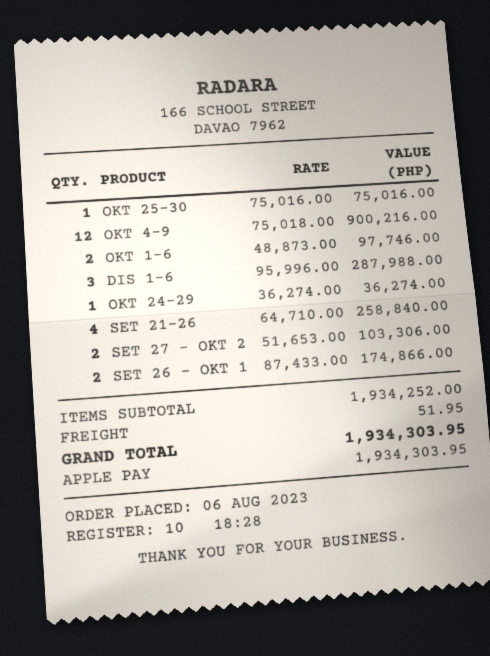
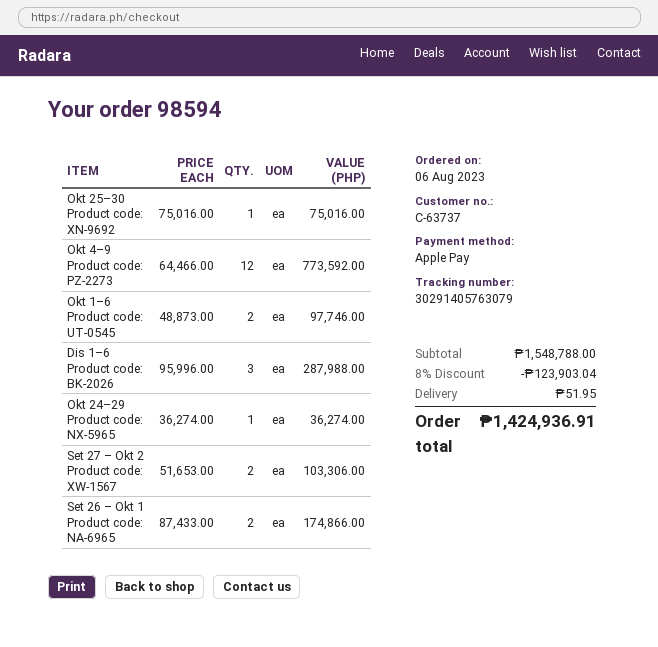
OKT 4–9: 12 x 75018.00 = 900216.00 -> 12 x 64466.00 = 773592.00
SET 21–26: 4 x 64710.00 = 258840.00 -> none
subtotal: 1934252.00 -> 1548788.00
discount: none -> 8% = 123903.04
total: 1934303.95 -> 1424936.91

